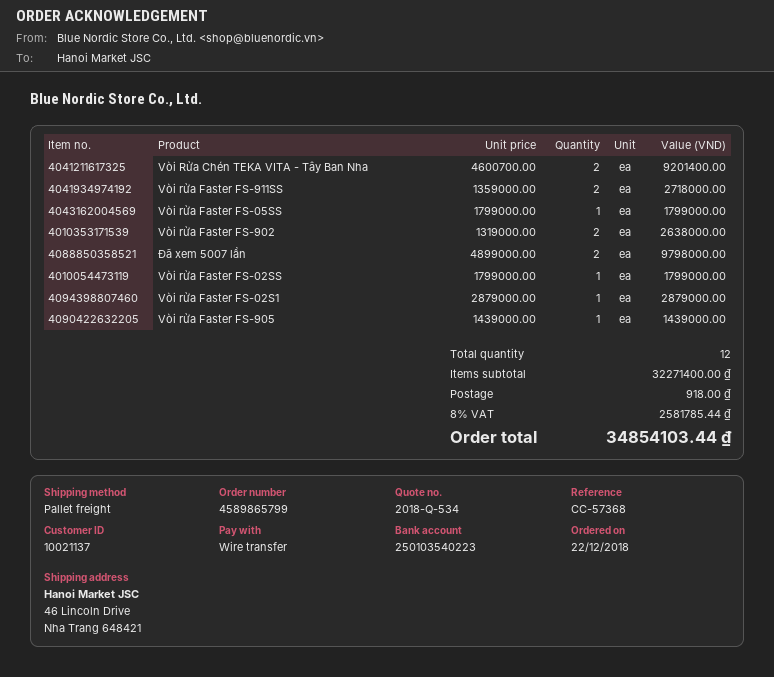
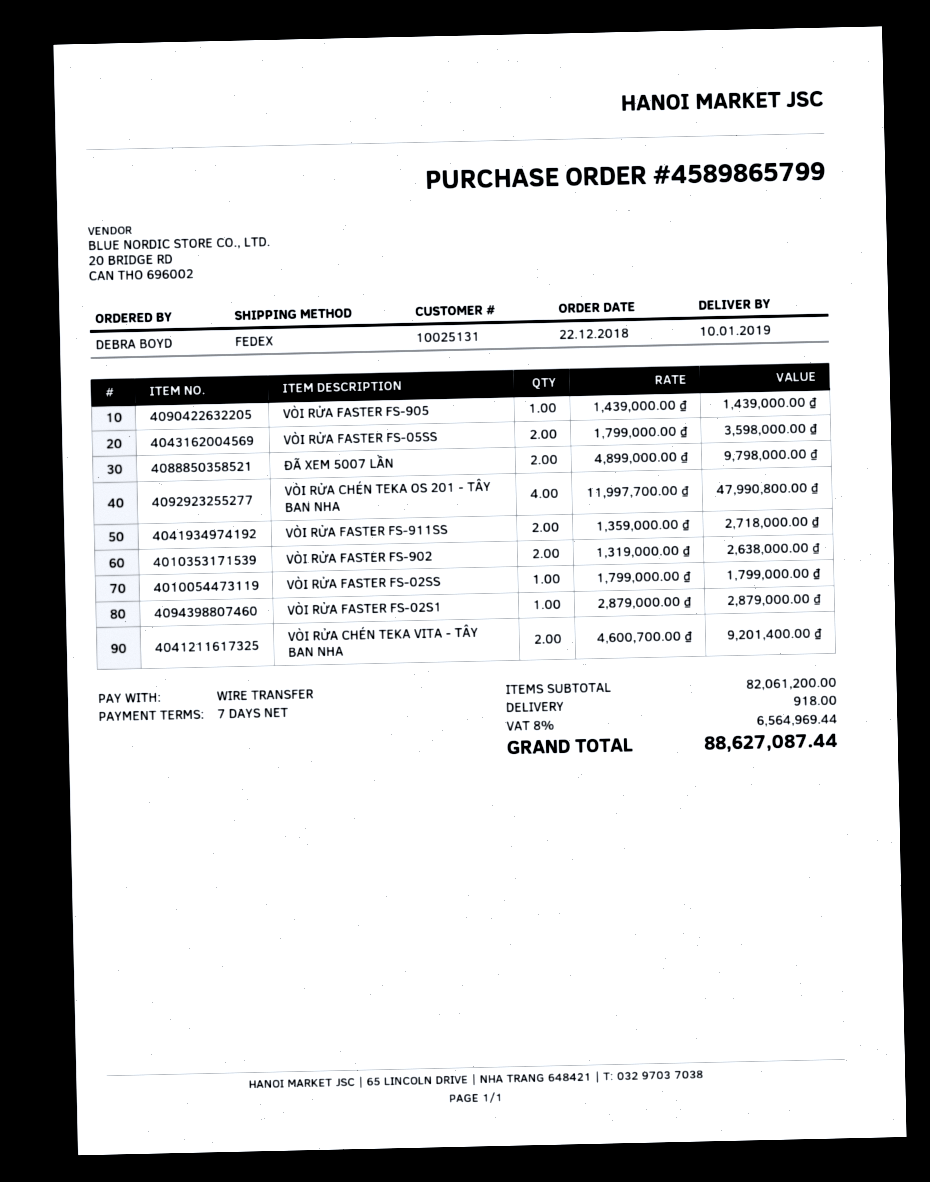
customer number: 10021137 -> 10025131
shipping method: pallet freight -> FedEx
Vòi rửa Faster FS-05SS: 1 x 1799000.00 = 1799000.00 -> 2 x 1799000.00 = 3598000.00
VÒI RỬA CHÉN TEKA OS 201 - TÂY BAN NHA: none -> 4 x 11997700.00 = 47990800.00
subtotal: 32271400.00 -> 82061200.00
tax: 8% = 2581785.44 -> 8% = 6564969.44
total: 34854103.44 -> 88627087.44

